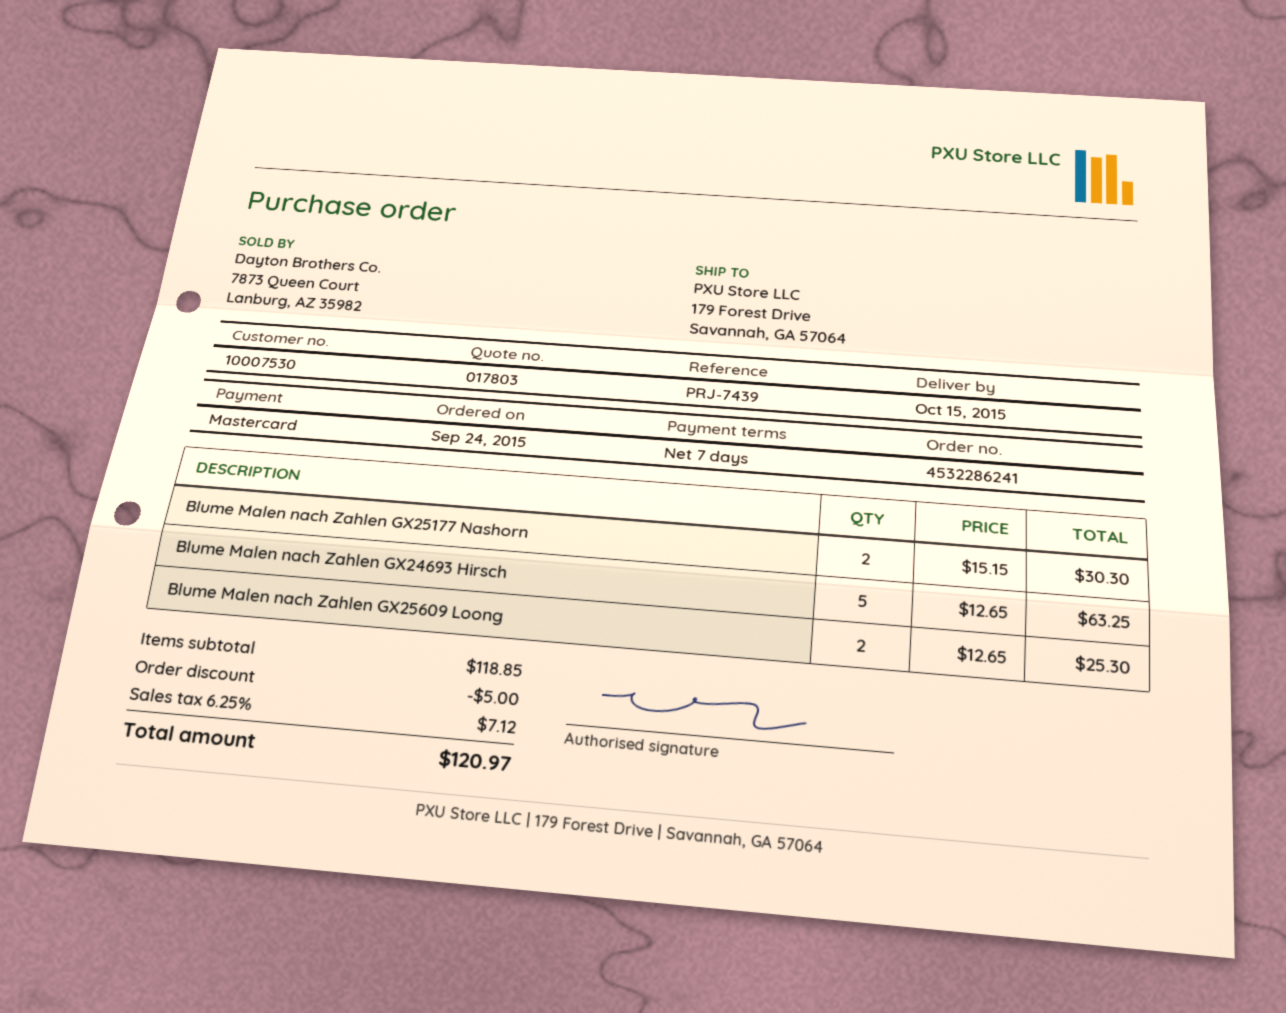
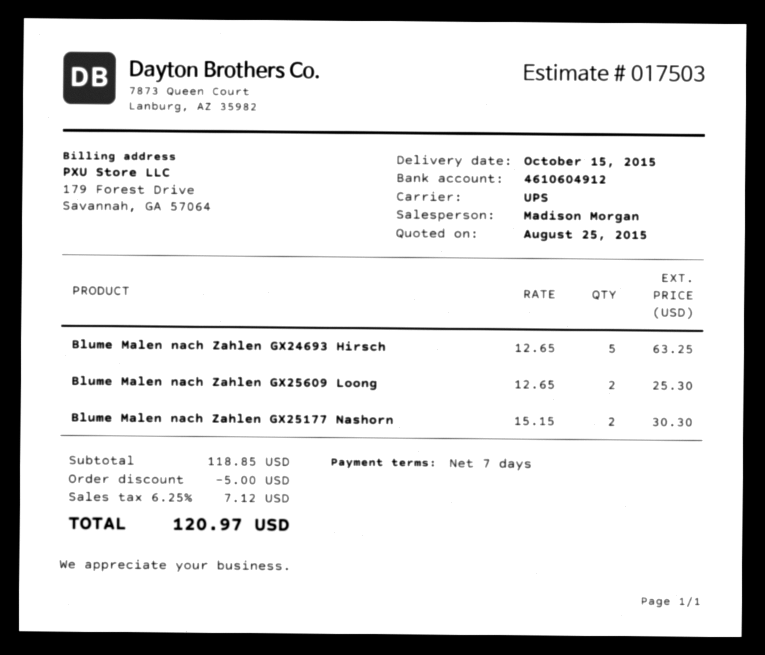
quote number: 017803 -> 017503

